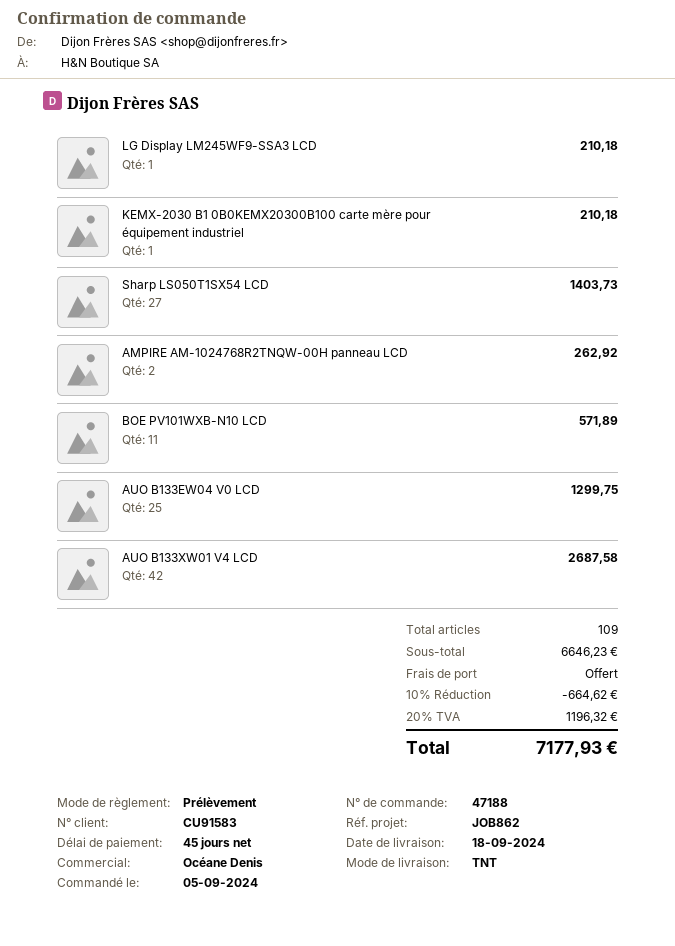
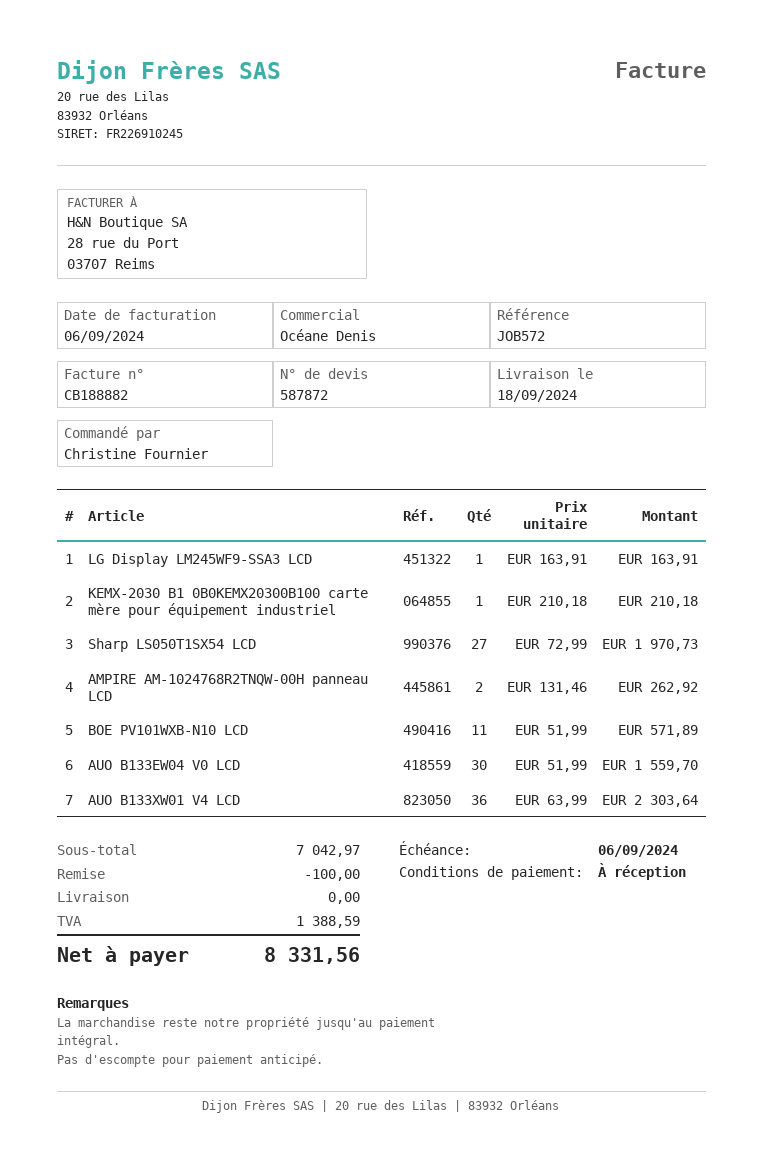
payment terms: 45 days -> on receipt
reference: JOB862 -> JOB572
LG Display LM245WF9-SSA3 LCD: 1 for 210.18 -> 1 for 163.91
Sharp LS050T1SX54 LCD: 27 for 1403.73 -> 27 for 1970.73
AUO B133EW04 V0 LCD: 25 for 1299.75 -> 30 for 1559.70
AUO B133XW01 V4 LCD: 42 for 2687.58 -> 36 for 2303.64
subtotal: 6646.23 -> 7042.97
discount: 664.62 -> 100.00
tax: 1196.32 -> 1388.59
total: 7177.93 -> 8331.56

